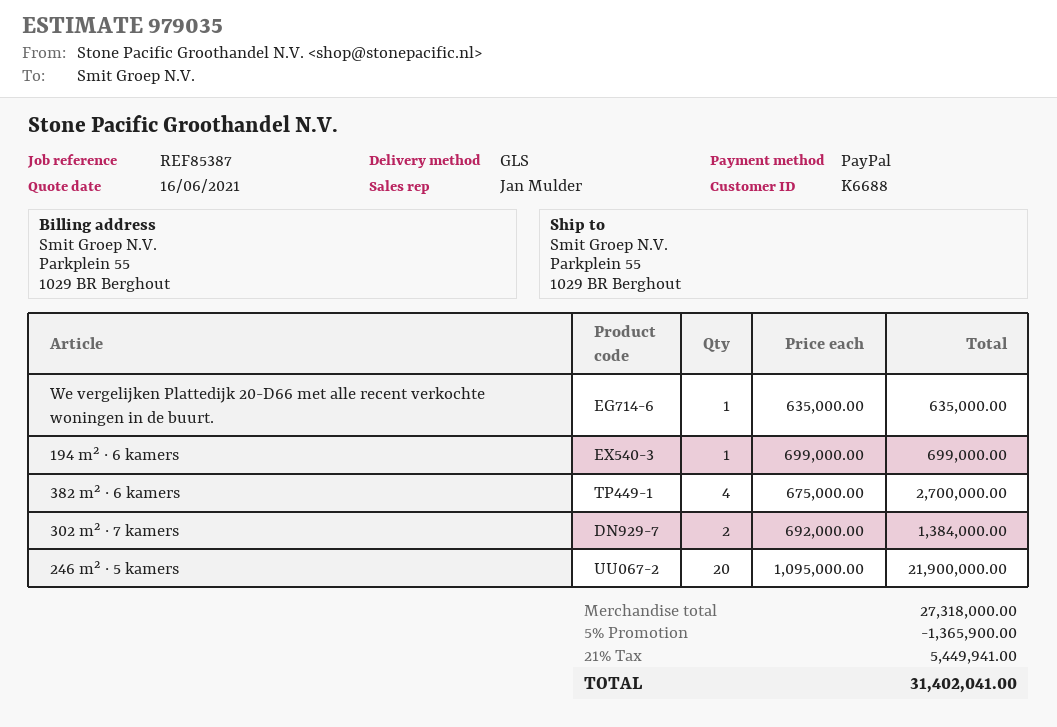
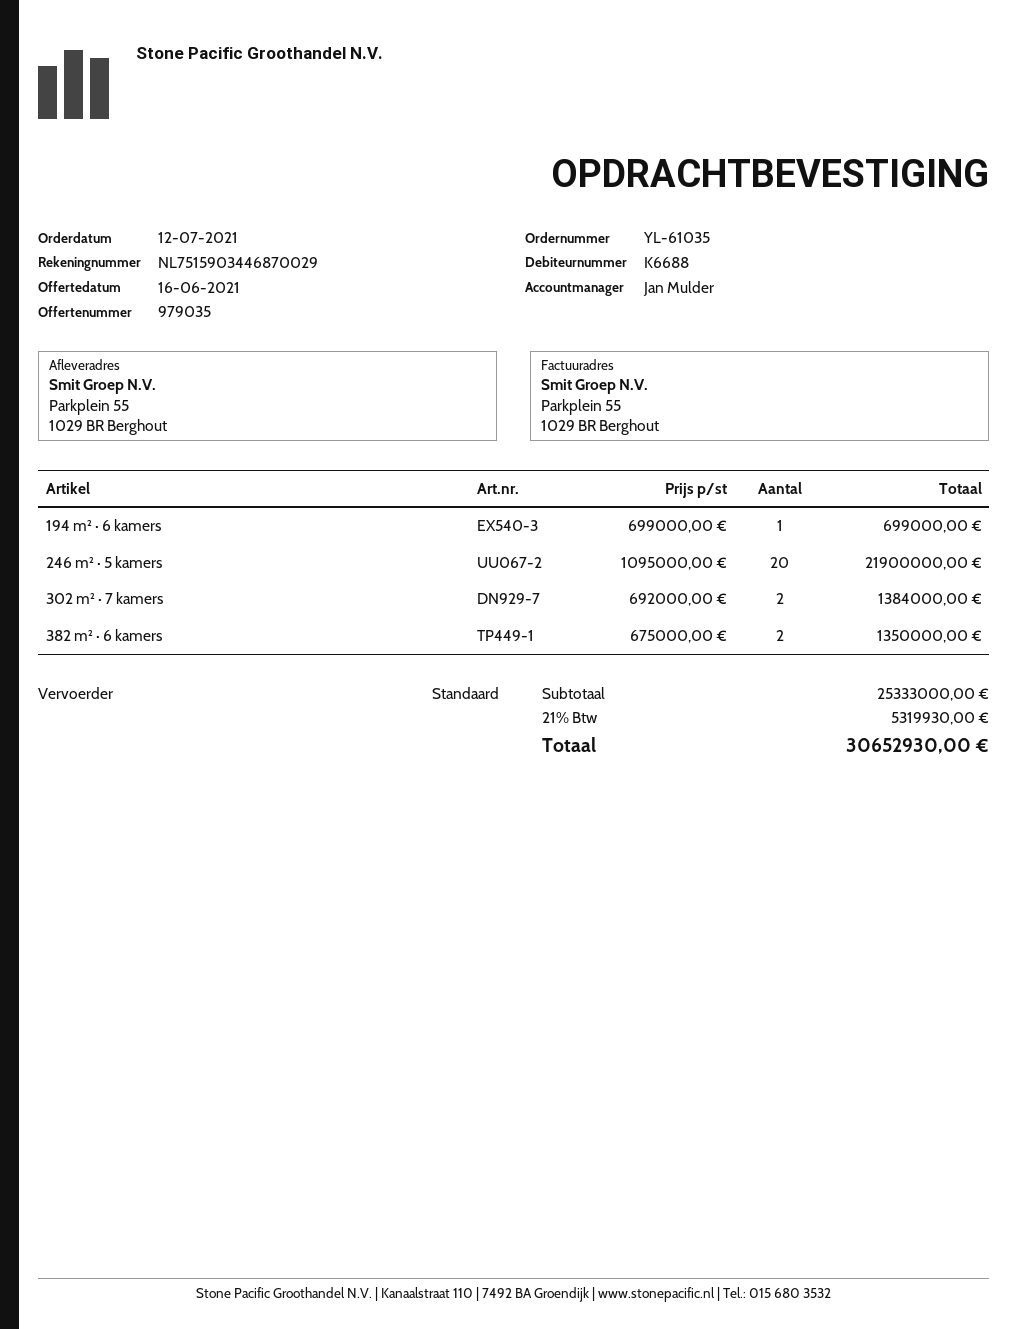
shipping method: GLS -> standard
We vergelijken Plattedijk 20-D66 met alle recent verkochte woningen in de buurt.: 1 x 635000.00 = 635000.00 -> none
382 m² · 6 kamers: 4 x 675000.00 = 2700000.00 -> 2 x 675000.00 = 1350000.00
subtotal: 27318000.00 -> 25333000.00
discount: 5% = 1365900.00 -> none
tax: 21% = 5449941.00 -> 21% = 5319930.00
total: 31402041.00 -> 30652930.00

